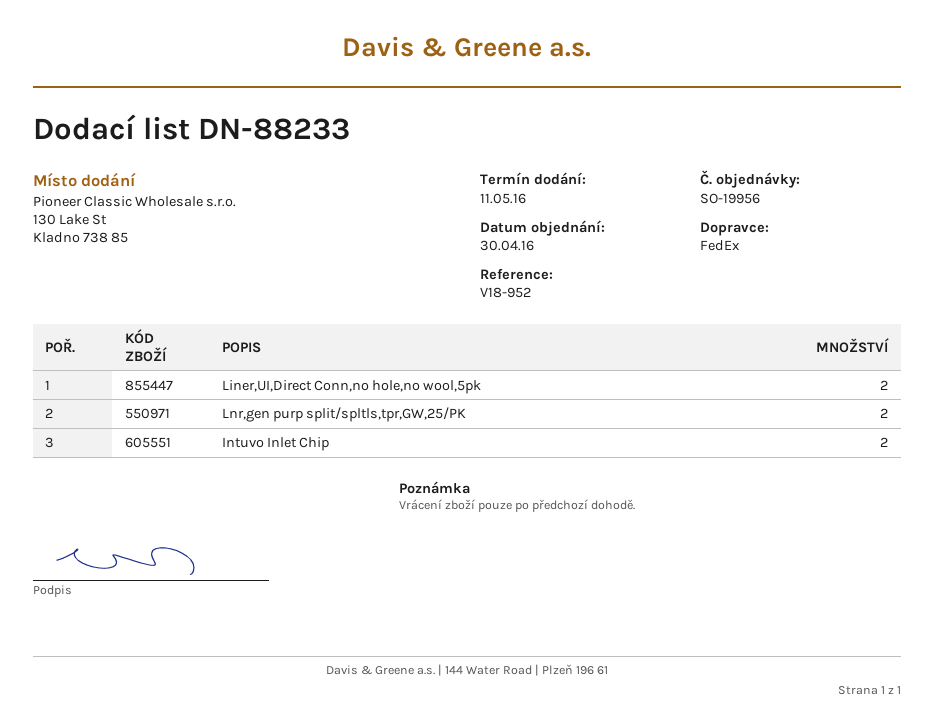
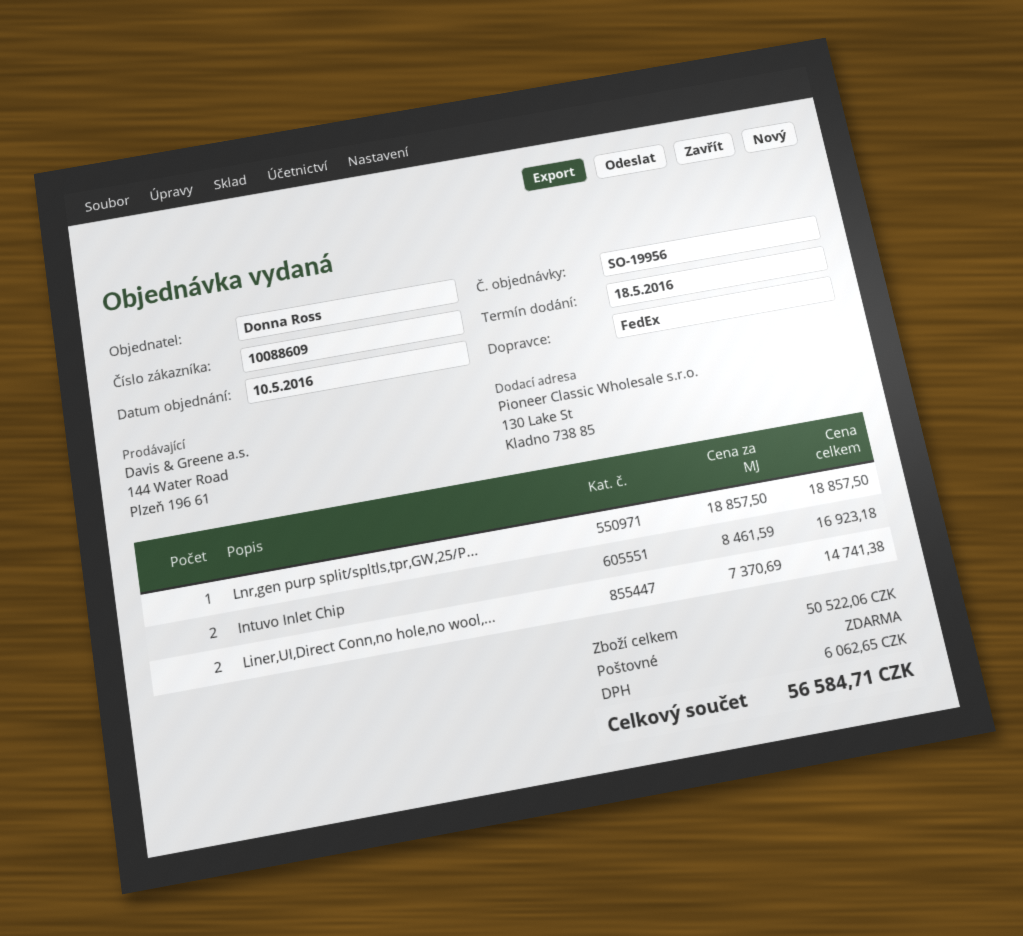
order date: 2016-04-30 -> 2016-05-10
delivery date: 2016-05-11 -> 2016-05-18
Lnr,gen purp split/spltls,tpr,GW,25/PK: 2 -> 1

